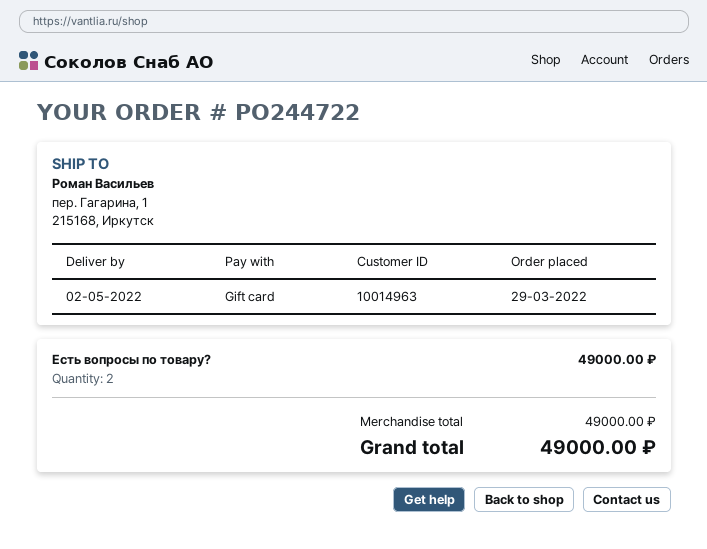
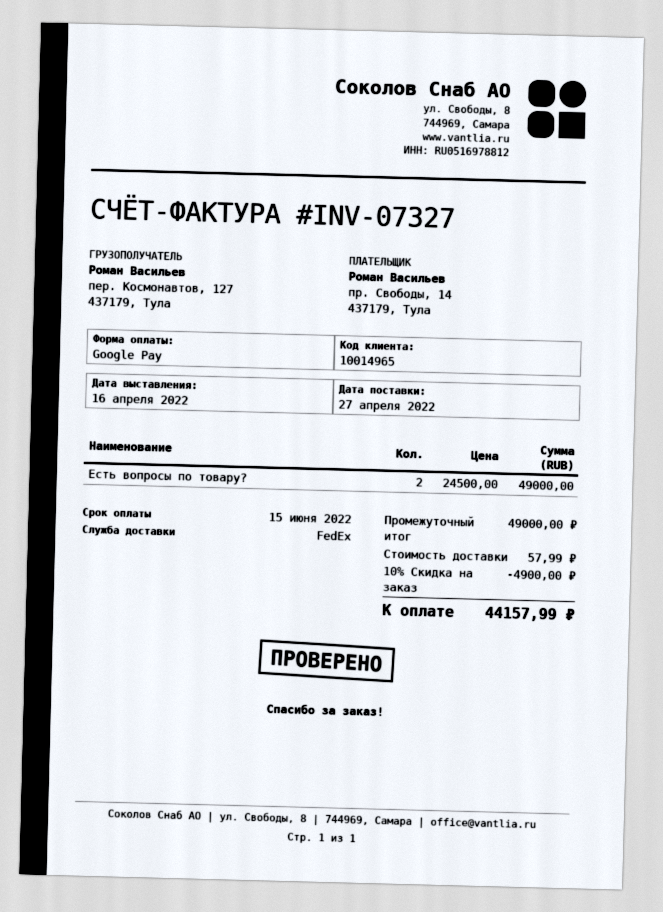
delivery date: 2022-05-02 -> 2022-04-27
customer number: 10014963 -> 10014965
payment method: gift card -> Google Pay
ship to: пер. Гагарина, 1, 215168, Иркутск -> пер. Космонавтов, 127, 437179, Тула
discount: none -> 10% = 4900.00
shipping: none -> 57.99
total: 49000.00 -> 44157.99

